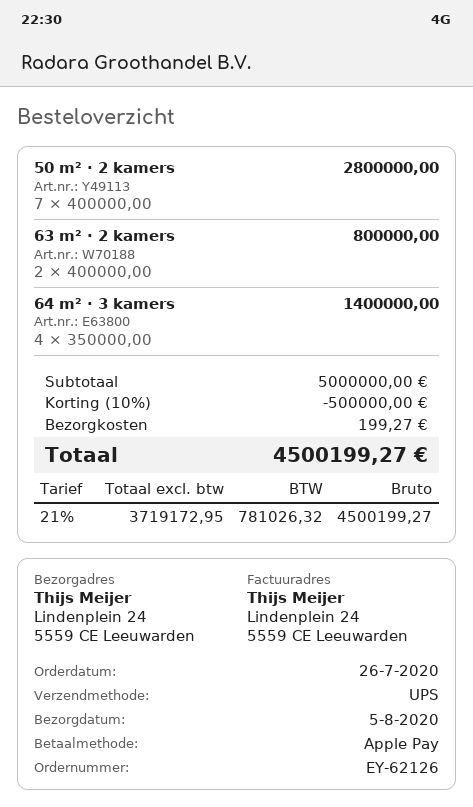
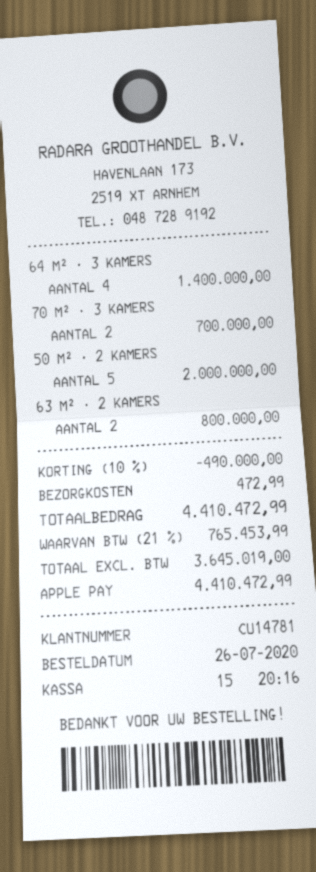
50 m² · 2 kamers: 7 for 2800000.00 -> 5 for 2000000.00
70 M² · 3 KAMERS: none -> 2 for 700000.00
discount: 10% = 500000.00 -> 10% = 490000.00
shipping: 199.27 -> 472.99
net: 3719172.95 -> 3645019.00
tax: 21% = 781026.32 -> 21% = 765453.99
total: 4500199.27 -> 4410472.99

